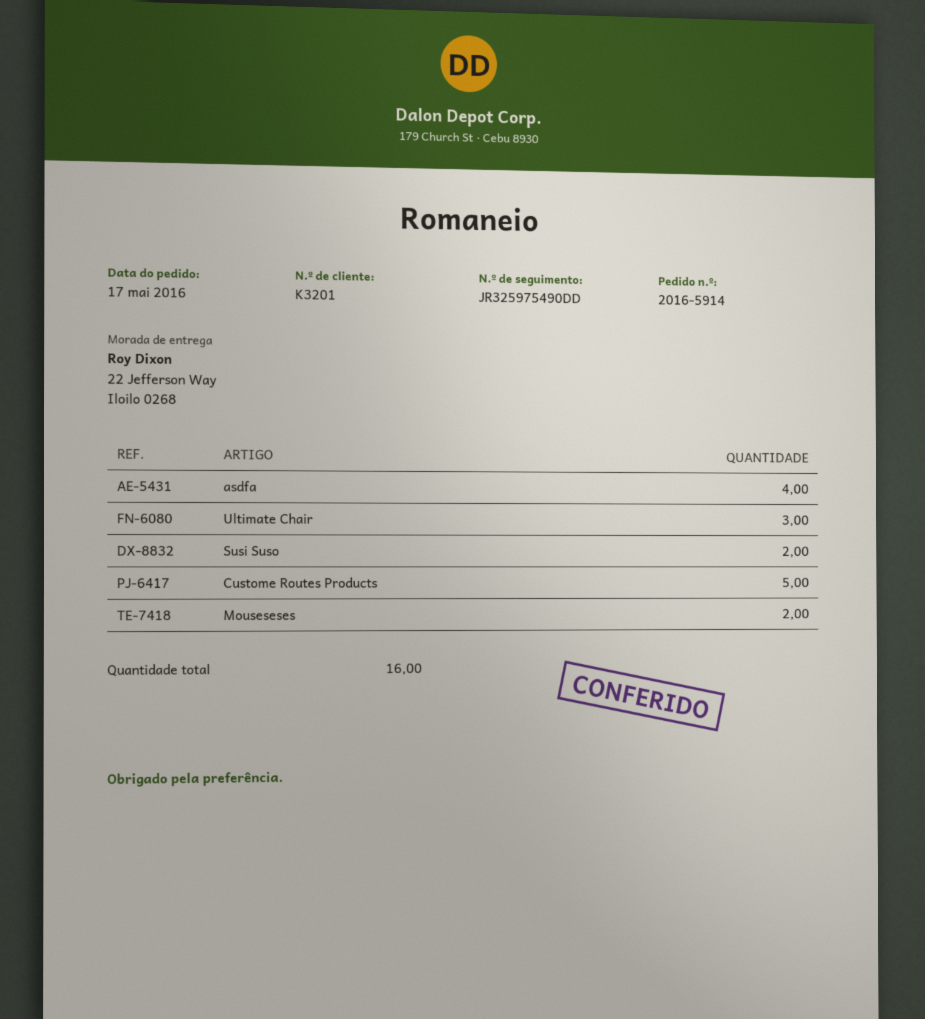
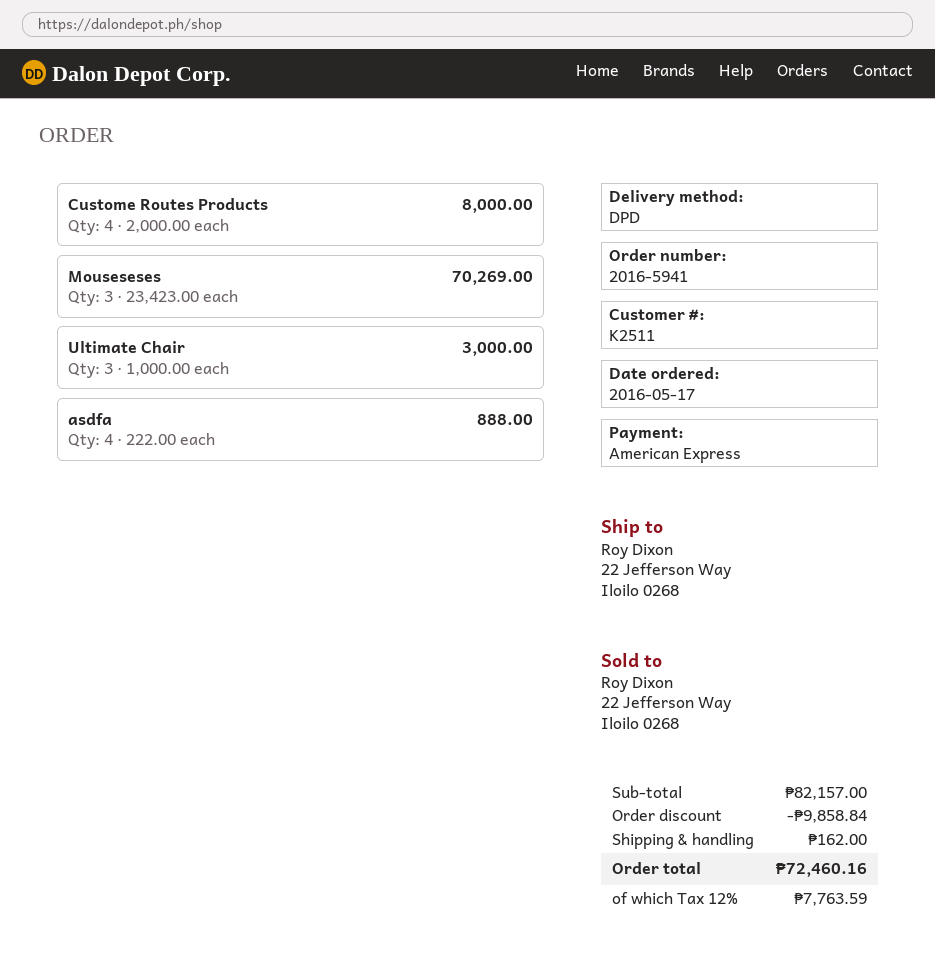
order number: 2016-5914 -> 2016-5941
customer number: K3201 -> K2511
Susi Suso: 2 -> none
Custome Routes Products: 5 -> 4
Mouseseses: 2 -> 3

